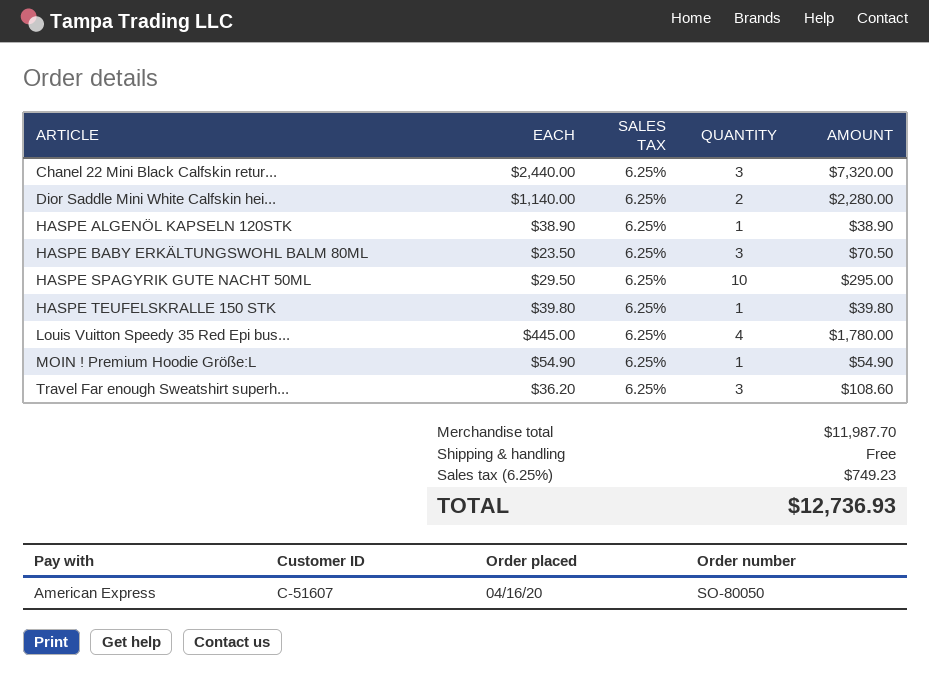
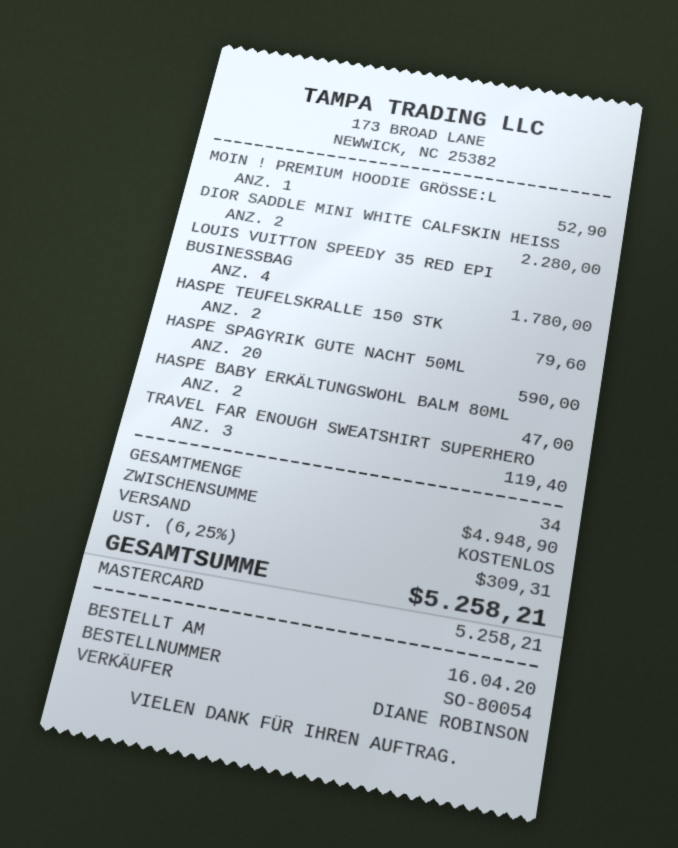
order number: SO-80050 -> SO-80054
payment method: American Express -> Mastercard
Chanel 22 Mini Black Calfskin retur...: 3 for 7320.00 -> none
HASPE ALGENÖL KAPSELN 120STK: 1 for 38.90 -> none
HASPE BABY ERKÄLTUNGSWOHL BALM 80ML: 3 for 70.50 -> 2 for 47.00
HASPE SPAGYRIK GUTE NACHT 50ML: 10 for 295.00 -> 20 for 590.00
HASPE TEUFELSKRALLE 150 STK: 1 for 39.80 -> 2 for 79.60
MOIN ! Premium Hoodie Größe:L: 1 for 54.90 -> 1 for 52.90
Travel Far enough Sweatshirt superh...: 3 for 108.60 -> 3 for 119.40
subtotal: 11987.70 -> 4948.90
tax: 6.25% = 749.23 -> 6.25% = 309.31
total: 12736.93 -> 5258.21

